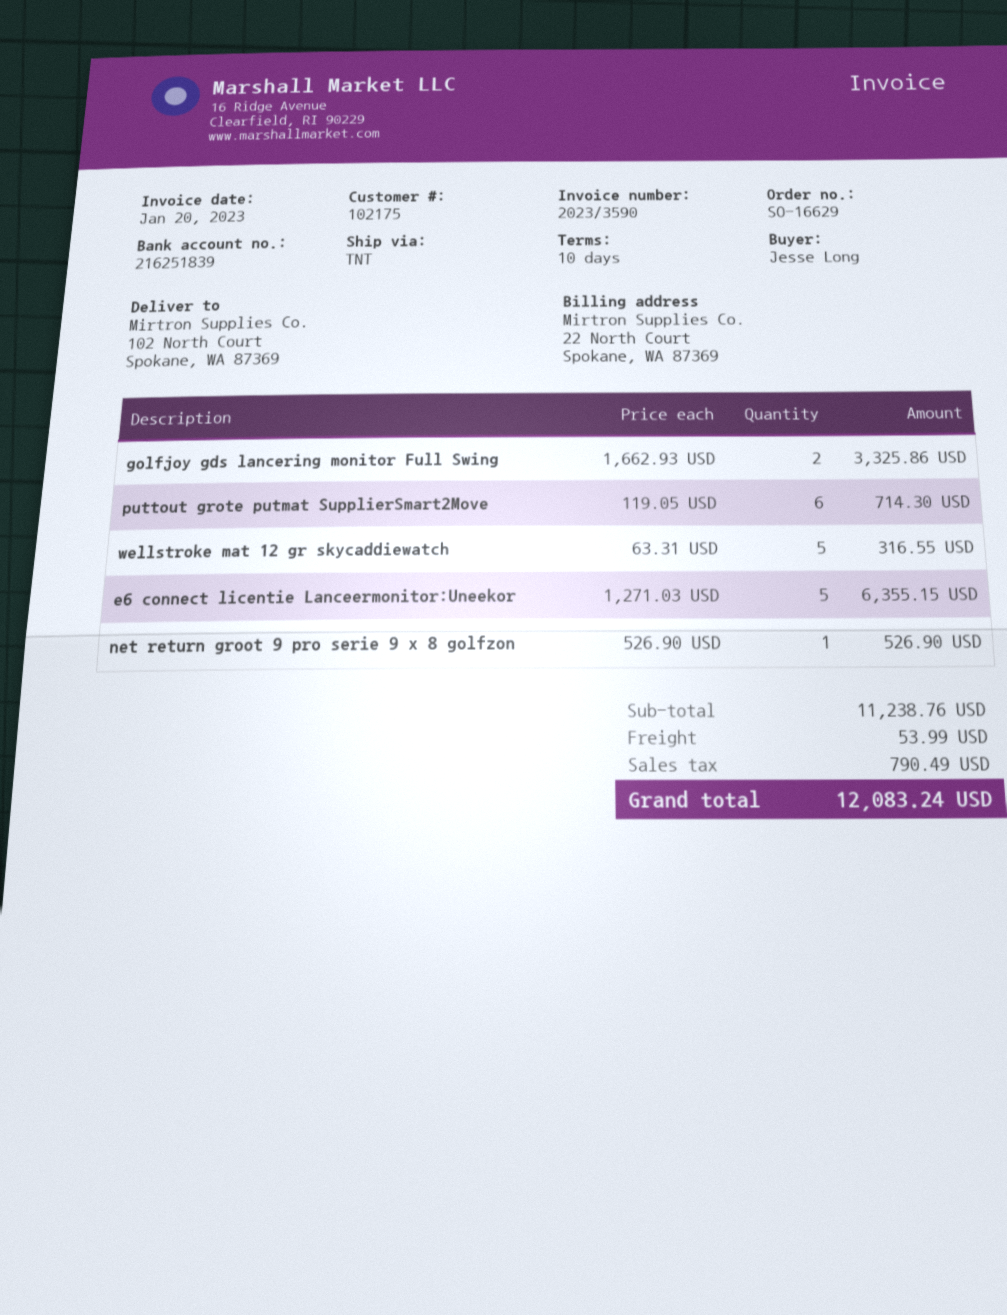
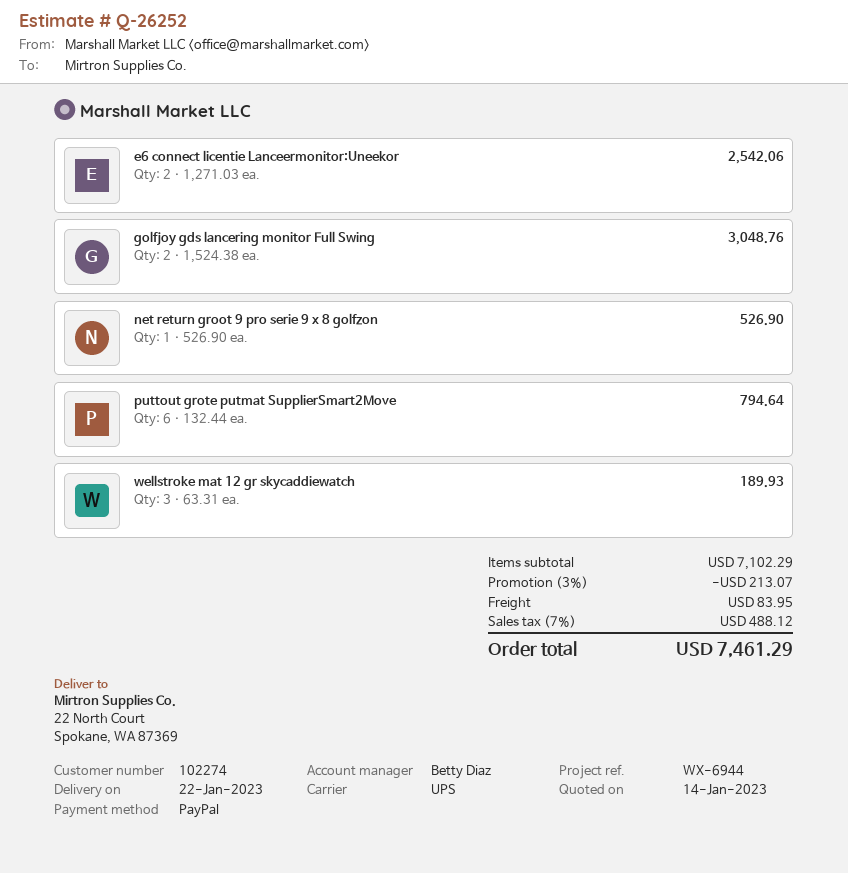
customer number: 102175 -> 102274
shipping method: TNT -> UPS
ship to: 102 North Court, Spokane, WA 87369 -> 22 North Court, Spokane, WA 87369
golfjoy gds lancering monitor Full Swing: 2 x 1662.93 = 3325.86 -> 2 x 1524.38 = 3048.76
puttout grote putmat SupplierSmart2Move: 6 x 119.05 = 714.30 -> 6 x 132.44 = 794.64
wellstroke mat 12 gr skycaddiewatch: 5 x 63.31 = 316.55 -> 3 x 63.31 = 189.93
e6 connect licentie Lanceermonitor:Uneekor: 5 x 1271.03 = 6355.15 -> 2 x 1271.03 = 2542.06
subtotal: 11238.76 -> 7102.29
discount: none -> 3% = 213.07
shipping: 53.99 -> 83.95
tax: 790.49 -> 488.12
total: 12083.24 -> 7461.29

